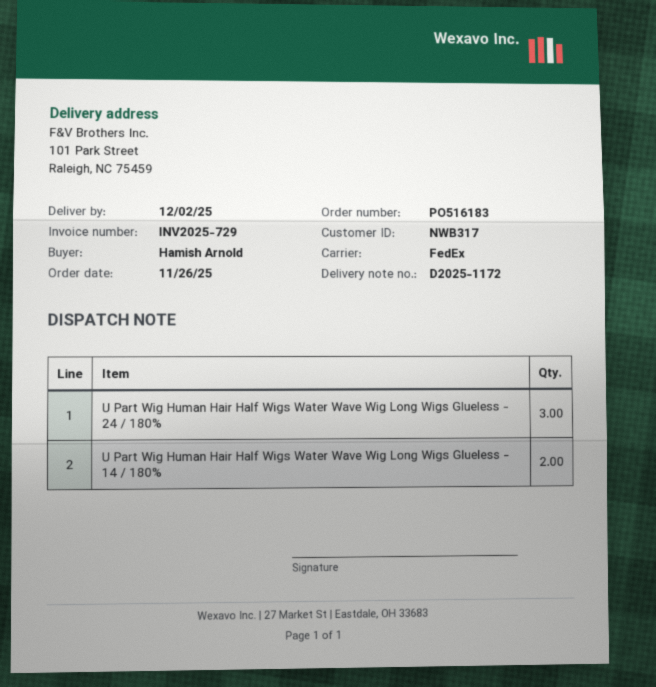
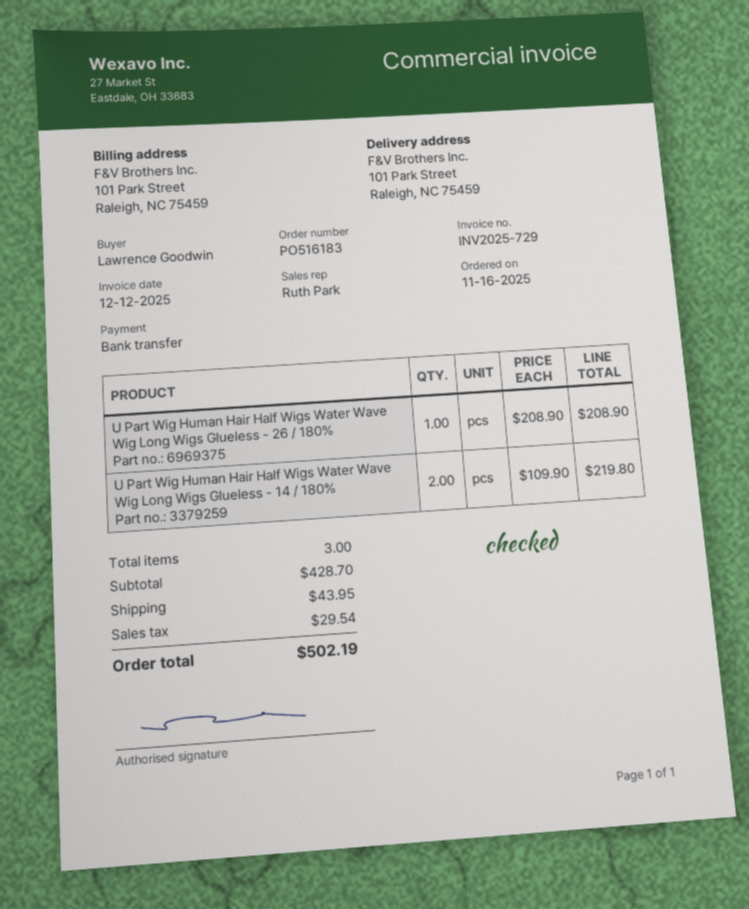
order date: 2025-11-26 -> 2025-11-16
ordered by: Hamish Arnold -> Lawrence Goodwin
U Part Wig Human Hair Half Wigs Water Wave Wig Long Wigs Glueless - 24 / 180%: 3 -> none
U Part Wig Human Hair Half Wigs Water Wave Wig Long Wigs Glueless - 26 / 180%: none -> 1

